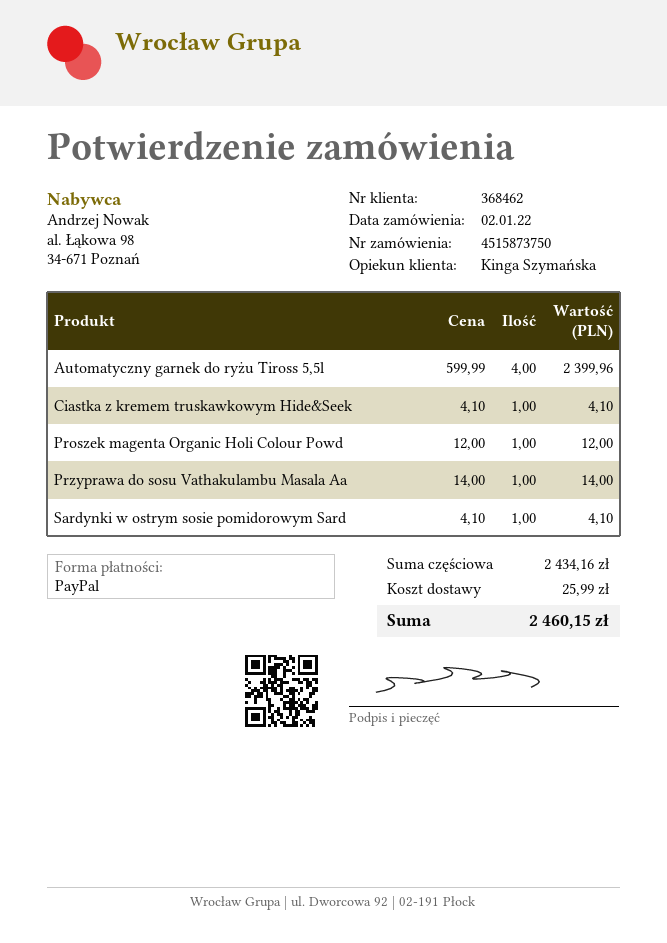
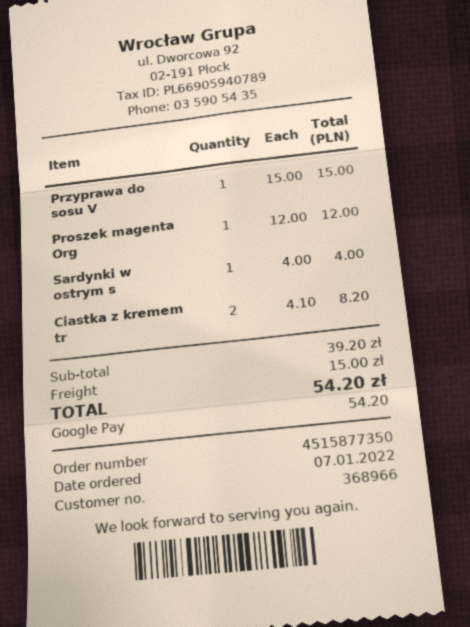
order number: 4515873750 -> 4515877350
order date: 2022-01-02 -> 2022-01-07
customer number: 368462 -> 368966
payment method: PayPal -> Google Pay
Automatyczny garnek do ryżu Tiross 5,5l: 4 x 599.99 = 2399.96 -> none
Ciastka z kremem truskawkowym Hide&Seek: 1 x 4.10 = 4.10 -> 2 x 4.10 = 8.20
Przyprawa do sosu Vathakulambu Masala Aa: 1 x 14.00 = 14.00 -> 1 x 15.00 = 15.00
Sardynki w ostrym sosie pomidorowym Sard: 1 x 4.10 = 4.10 -> 1 x 4.00 = 4.00
subtotal: 2434.16 -> 39.20
shipping: 25.99 -> 15.00
total: 2460.15 -> 54.20

